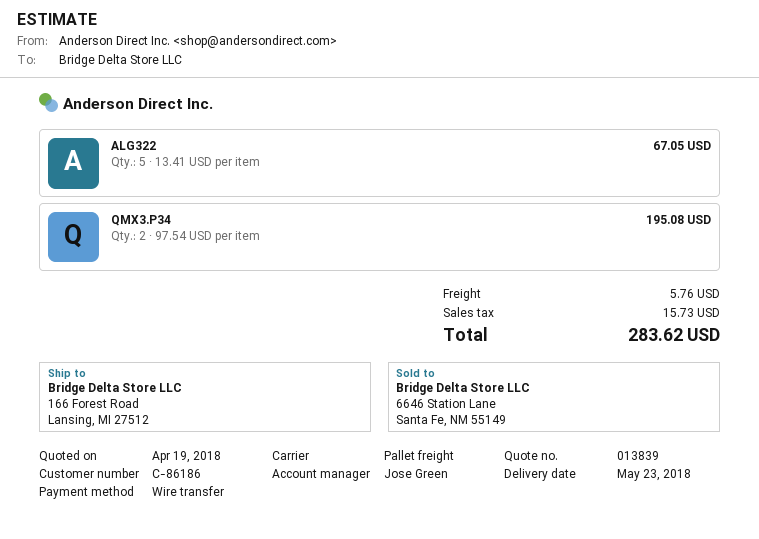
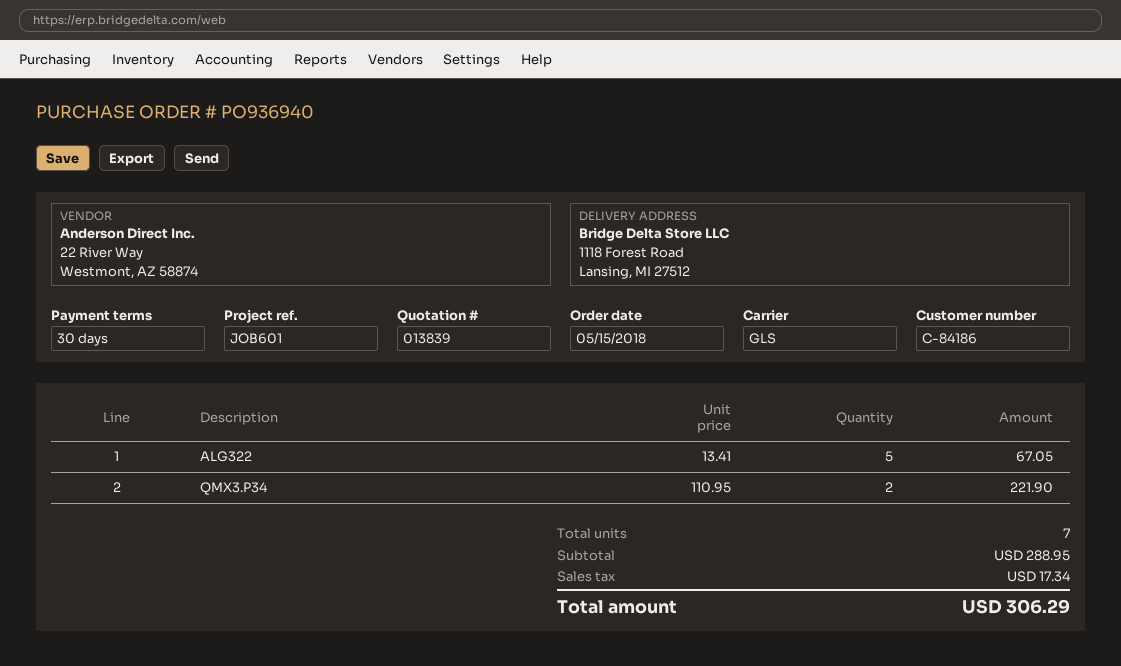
customer number: C-86186 -> C-84186
shipping method: pallet freight -> GLS
ship to: 166 Forest Road, Lansing, MI 27512 -> 1118 Forest Road, Lansing, MI 27512
QMX3.P34: 2 x 97.54 = 195.08 -> 2 x 110.95 = 221.90
shipping: 5.76 -> none
tax: 15.73 -> 17.34
total: 283.62 -> 306.29

